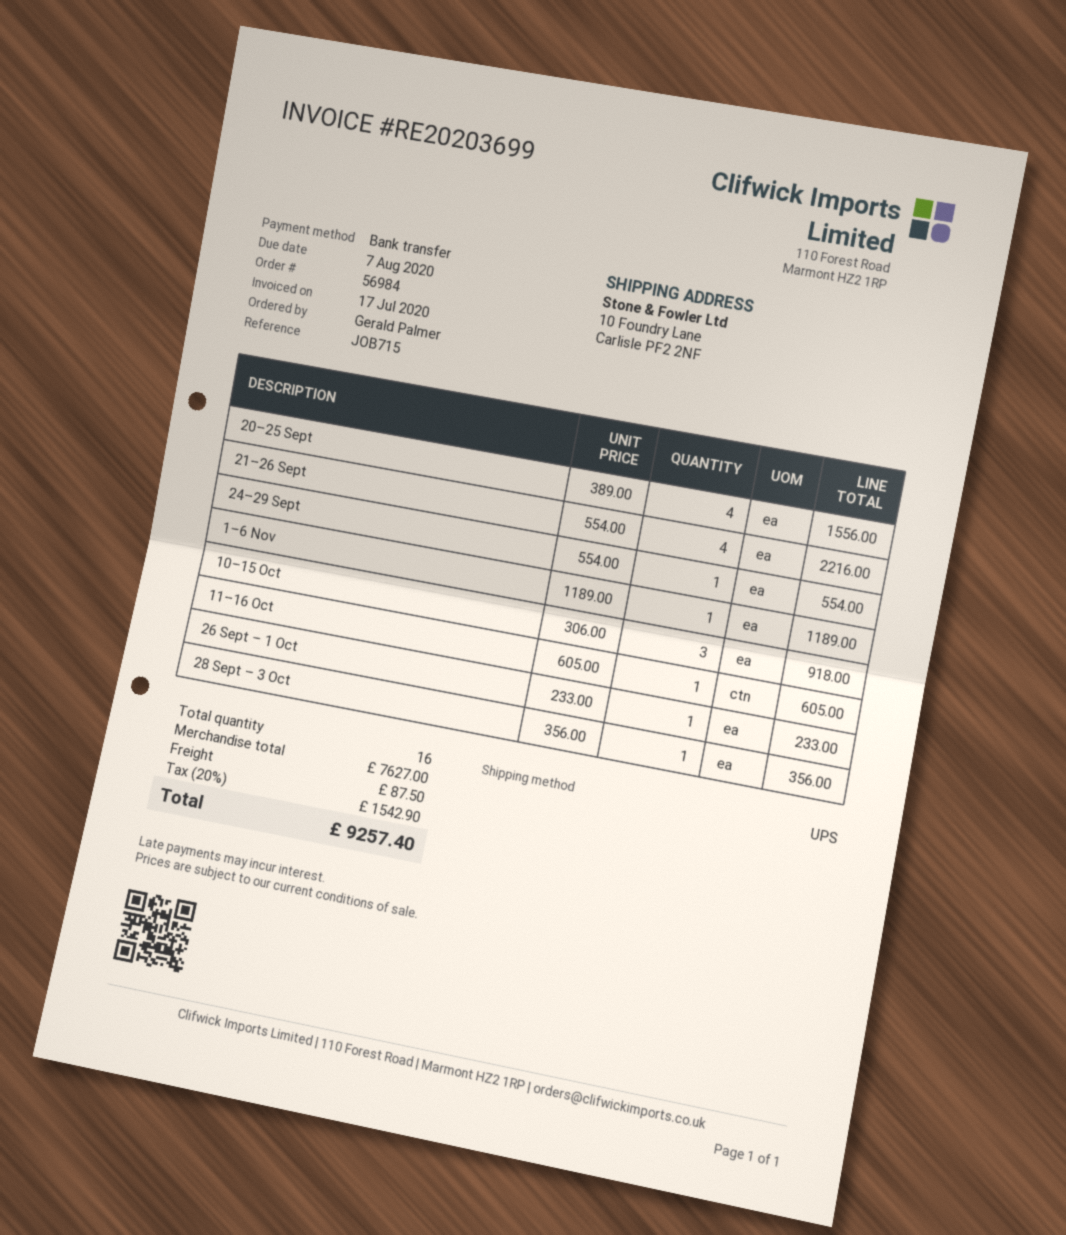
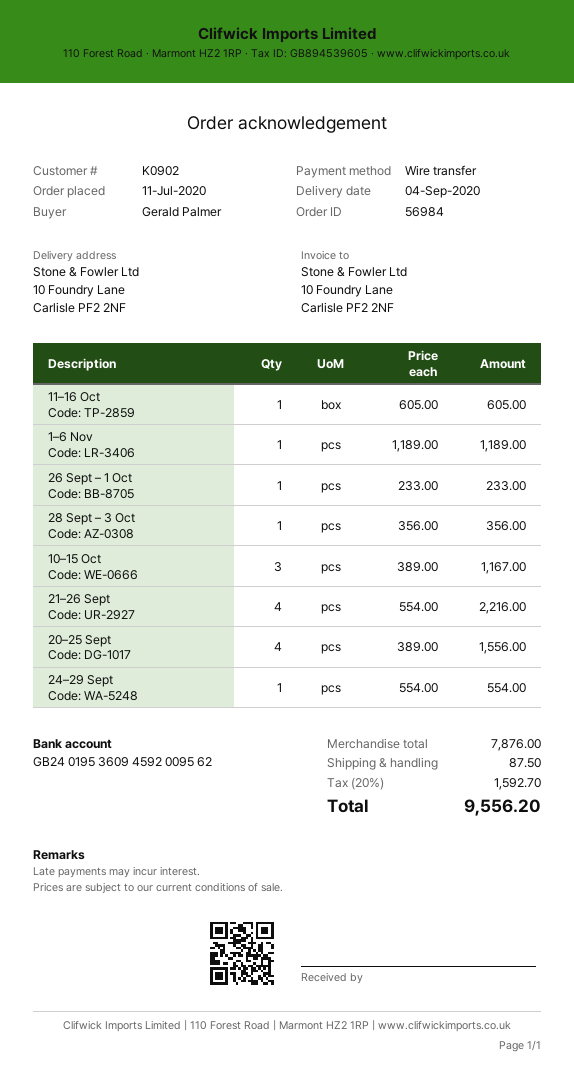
10–15 Oct: 3 x 306.00 = 918.00 -> 3 x 389.00 = 1167.00
subtotal: 7627.00 -> 7876.00
tax: 20% = 1542.90 -> 20% = 1592.70
total: 9257.40 -> 9556.20

